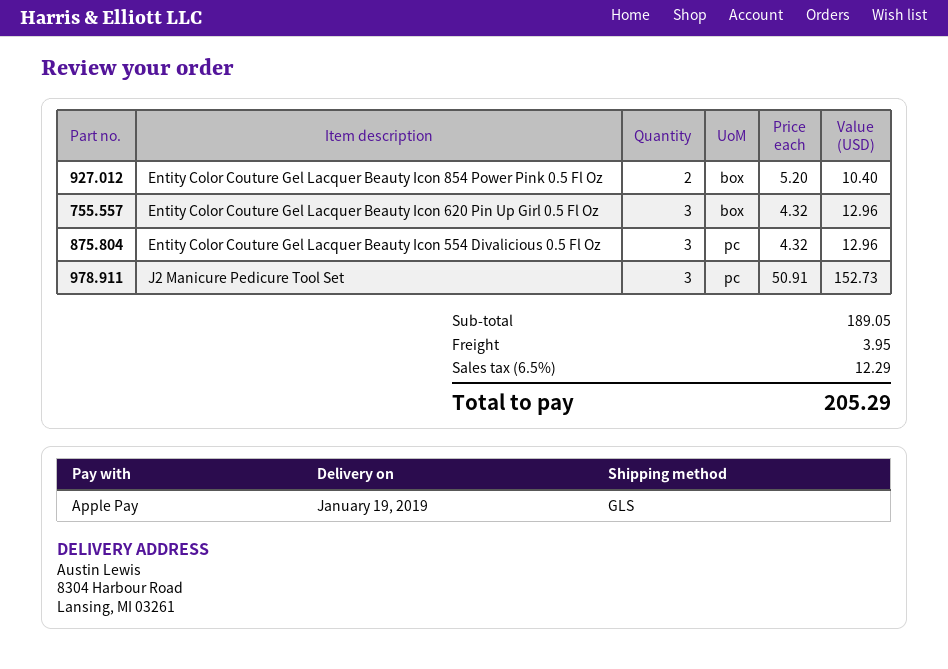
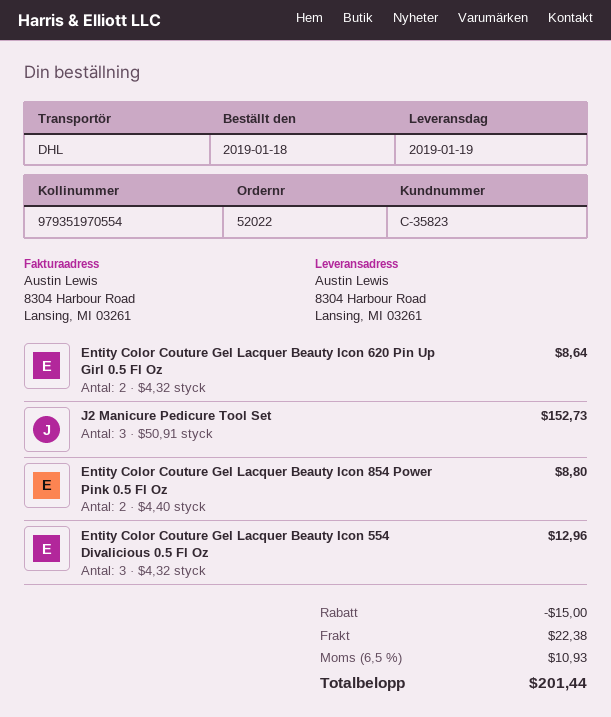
shipping method: GLS -> DHL
Entity Color Couture Gel Lacquer Beauty Icon 854 Power Pink 0.5 Fl Oz: 2 x 5.20 = 10.40 -> 2 x 4.40 = 8.80
Entity Color Couture Gel Lacquer Beauty Icon 620 Pin Up Girl 0.5 Fl Oz: 3 x 4.32 = 12.96 -> 2 x 4.32 = 8.64
discount: none -> 15.00
shipping: 3.95 -> 22.38
tax: 6.5% = 12.29 -> 6.5% = 10.93
total: 205.29 -> 201.44

